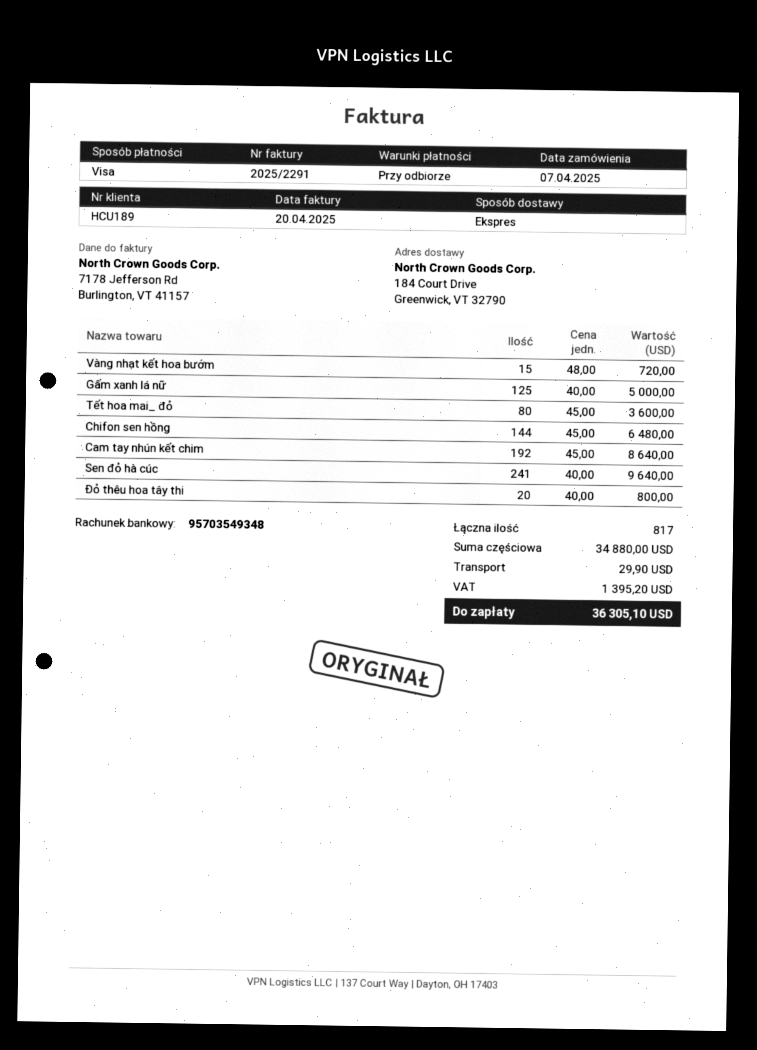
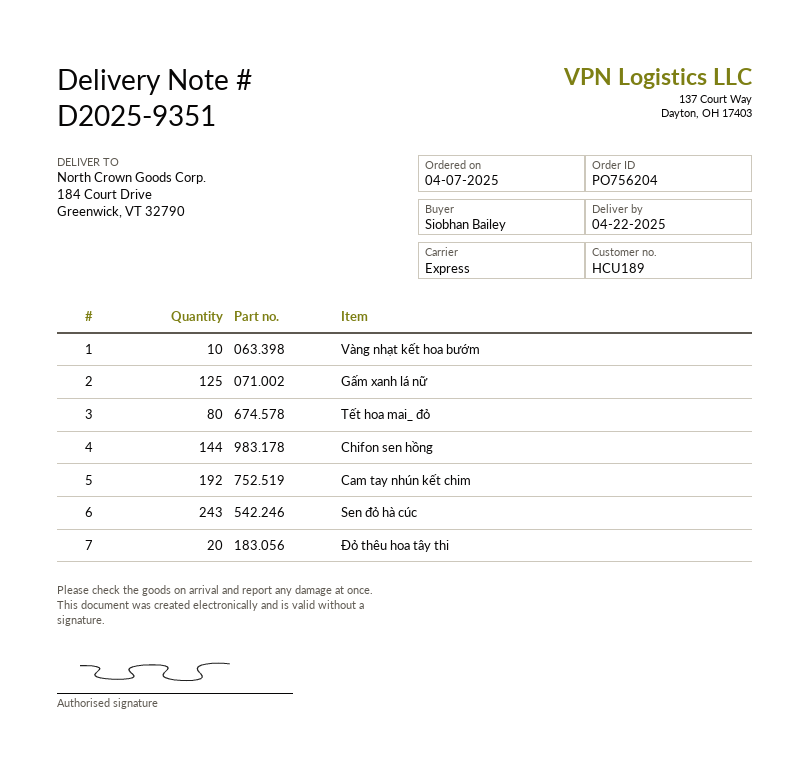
Vàng nhạt kết hoa bướm: 15 -> 10
Sen đỏ hà cúc: 241 -> 243

